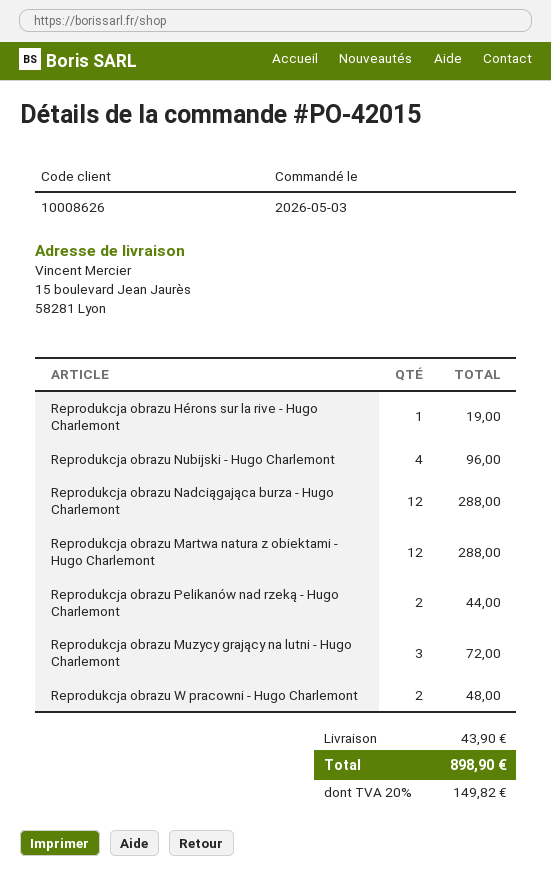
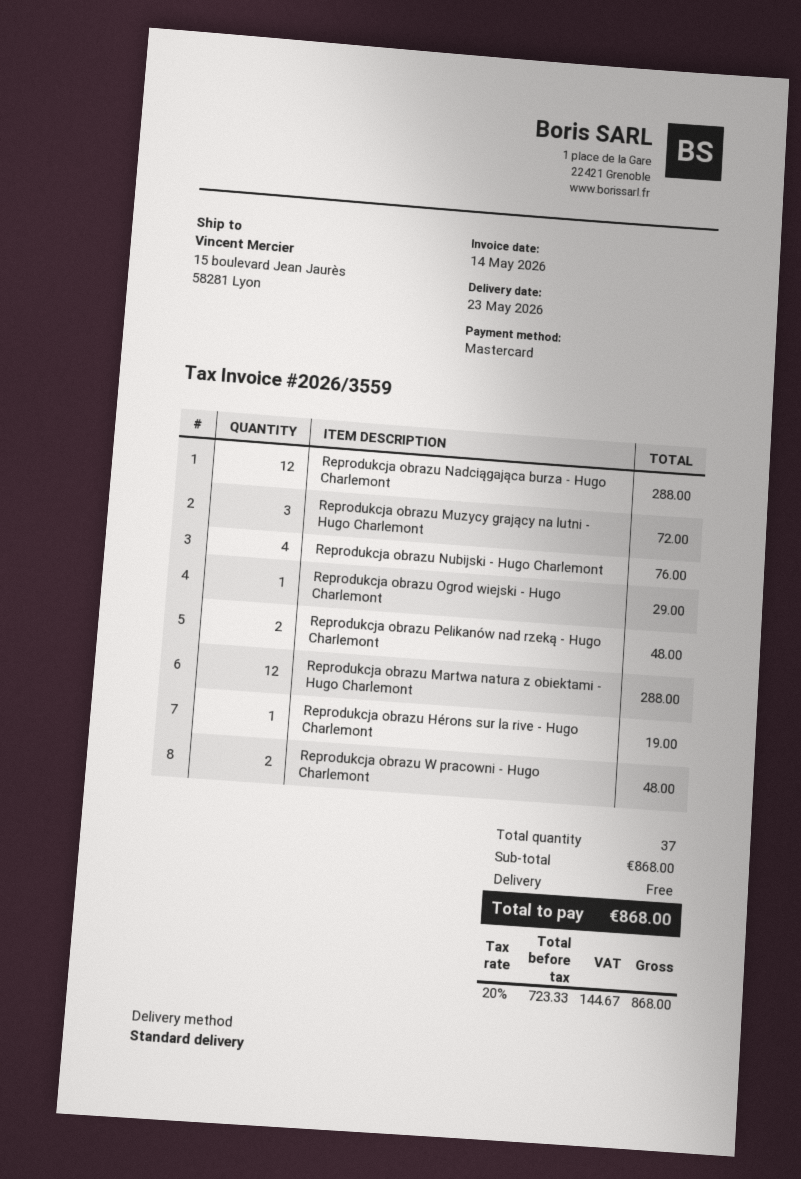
Reprodukcja obrazu Nubijski - Hugo Charlemont: 4 for 96.00 -> 4 for 76.00
Reprodukcja obrazu Pelikanów nad rzeką - Hugo Charlemont: 2 for 44.00 -> 2 for 48.00
Reprodukcja obrazu Ogrod wiejski - Hugo Charlemont: none -> 1 for 29.00
shipping: 43.90 -> 0.00
tax: 20% = 149.82 -> 20% = 144.67
total: 898.90 -> 868.00

